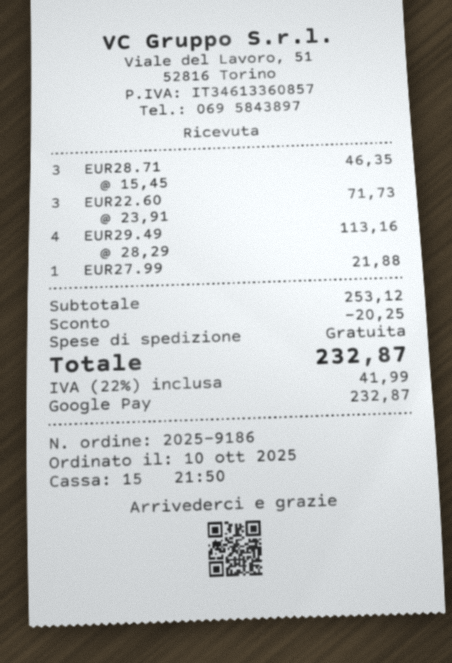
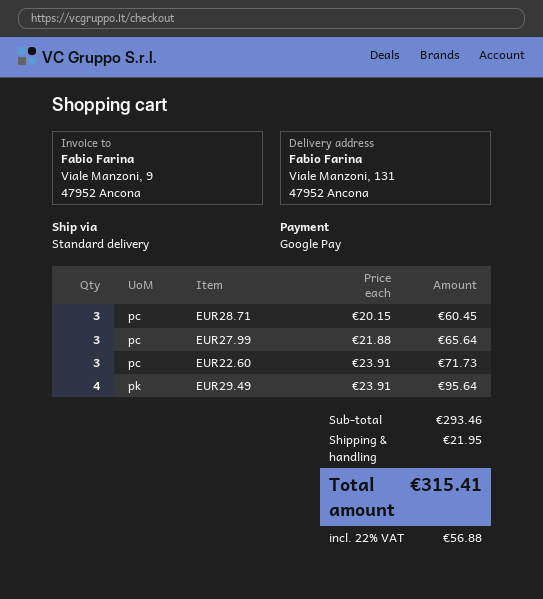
EUR28.71: 3 x 15.45 = 46.35 -> 3 x 20.15 = 60.45
EUR29.49: 4 x 28.29 = 113.16 -> 4 x 23.91 = 95.64
EUR27.99: 1 x 21.88 = 21.88 -> 3 x 21.88 = 65.64
subtotal: 253.12 -> 293.46
discount: 20.25 -> none
shipping: 0.00 -> 21.95
tax: 22% = 41.99 -> 22% = 56.88
total: 232.87 -> 315.41

